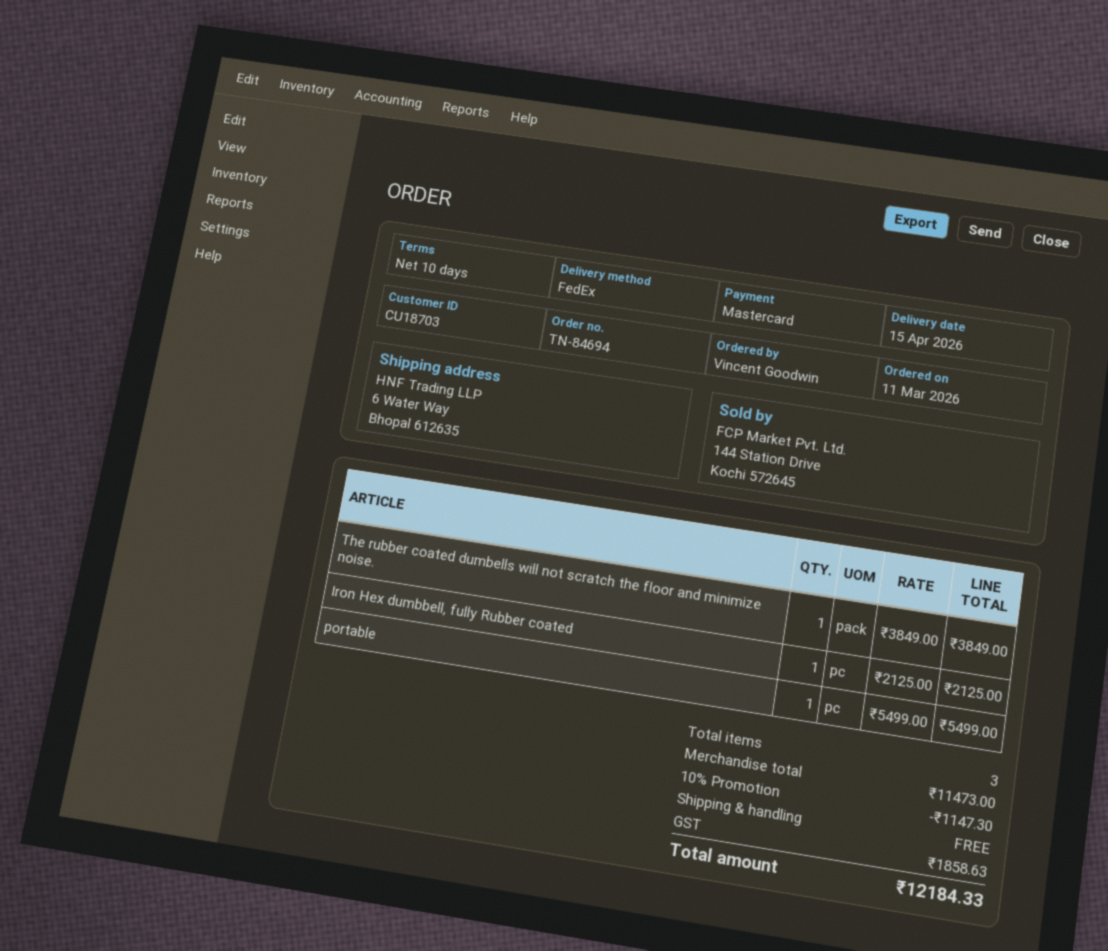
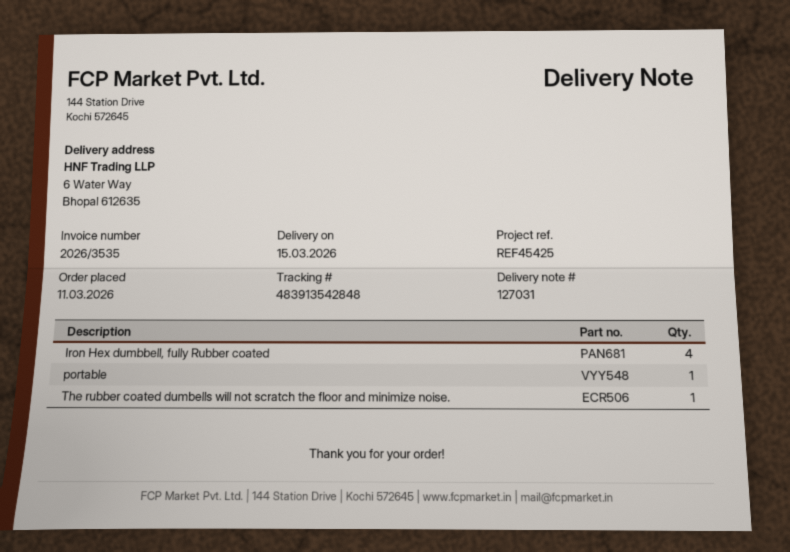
delivery date: 2026-04-15 -> 2026-03-15
Iron Hex dumbbell, fully Rubber coated: 1 -> 4

